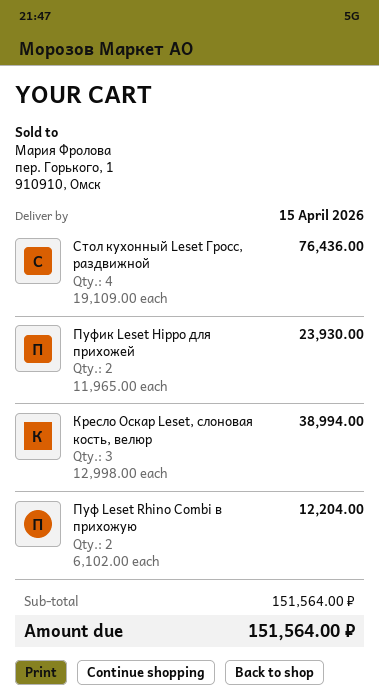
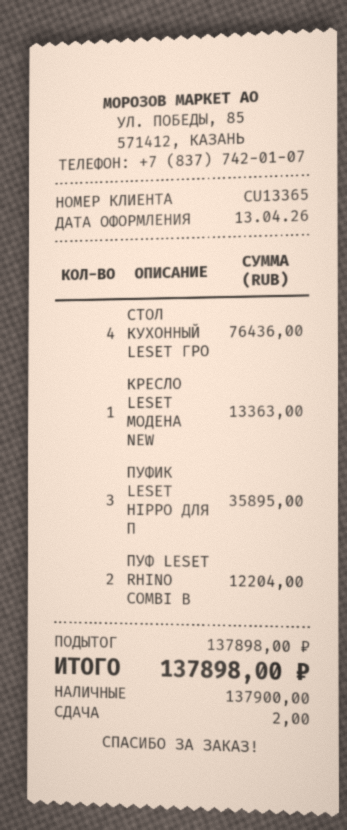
Пуфик Leset Hippo для прихожей: 2 for 23930.00 -> 3 for 35895.00
Кресло Оскар Leset, слоновая кость, велюр: 3 for 38994.00 -> none
КРЕСЛО LESET МОДЕНА NEW: none -> 1 for 13363.00
subtotal: 151564.00 -> 137898.00
total: 151564.00 -> 137898.00

